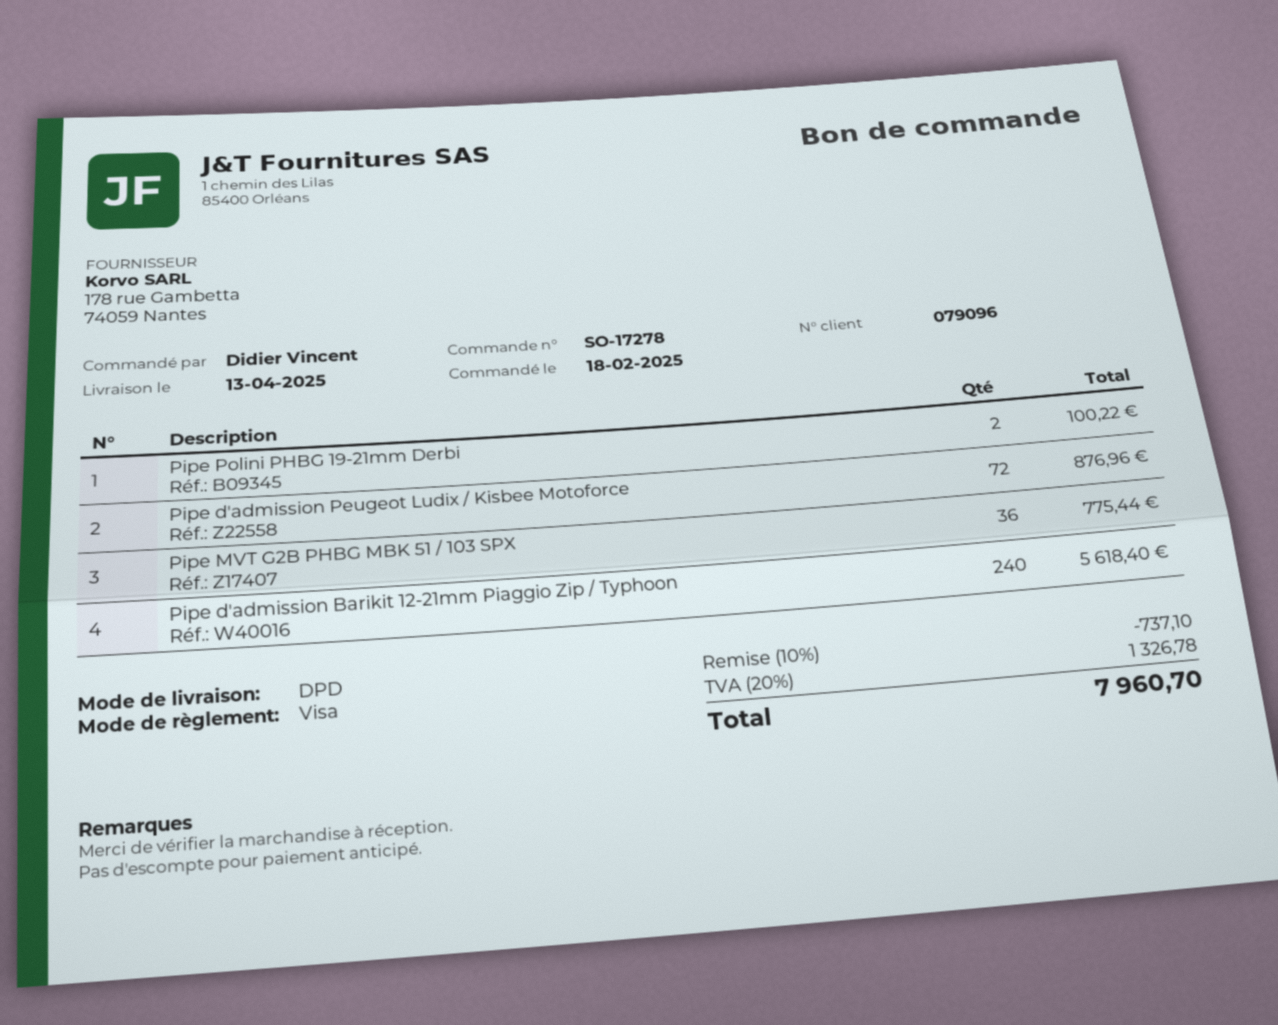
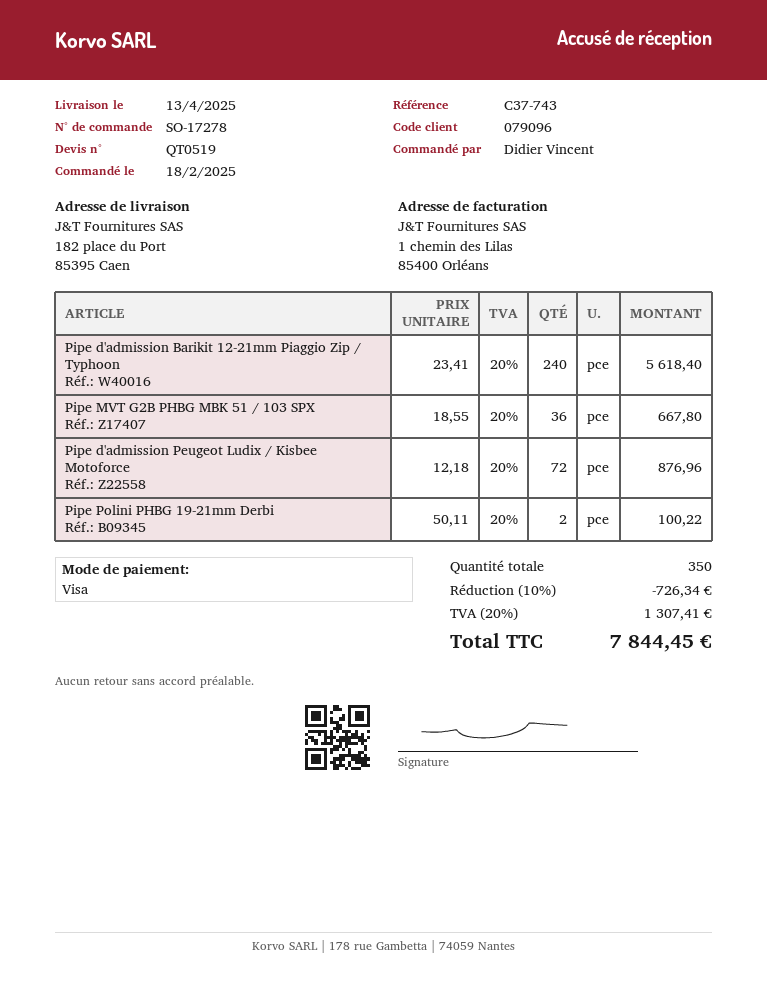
Pipe MVT G2B PHBG MBK 51 / 103 SPX: 36 for 775.44 -> 36 for 667.80
discount: 10% = 737.10 -> 10% = 726.34
tax: 20% = 1326.78 -> 20% = 1307.41
total: 7960.70 -> 7844.45

